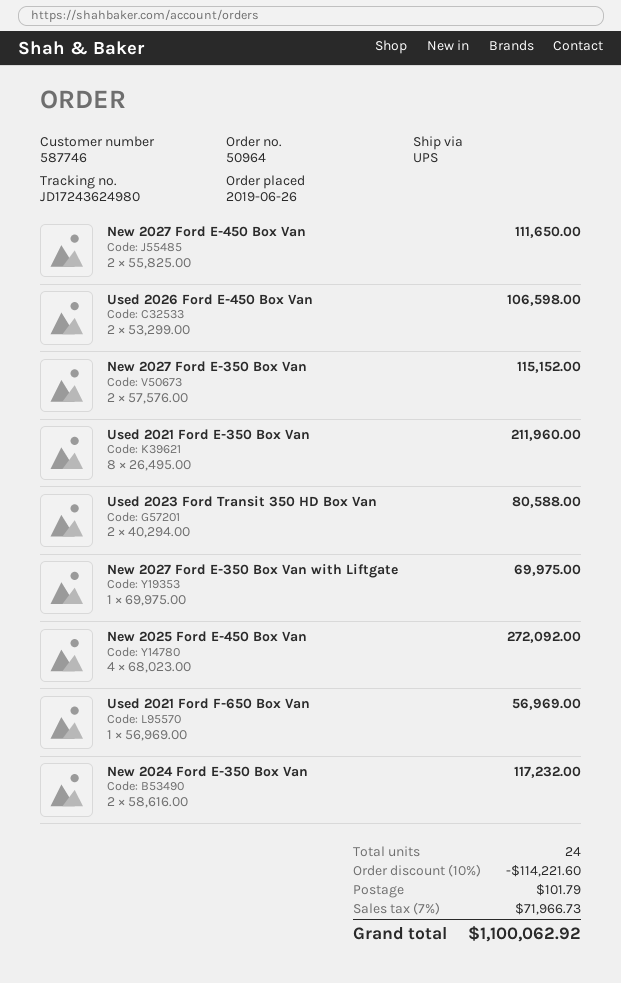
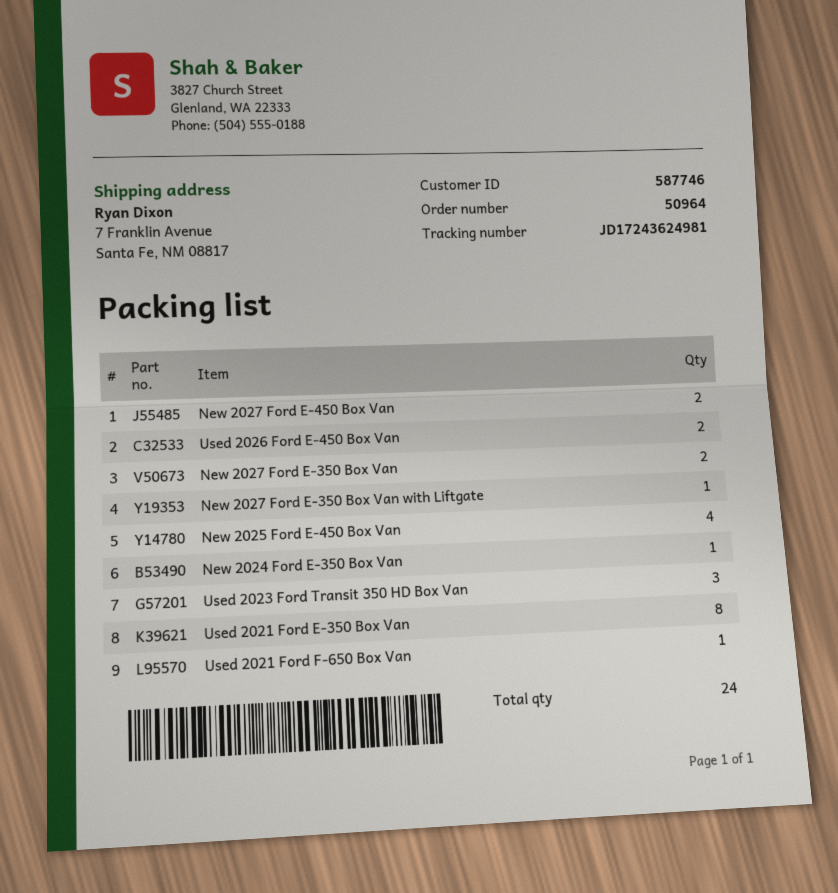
tracking number: JD17243624980 -> JD17243624981
Used 2023 Ford Transit 350 HD Box Van: 2 -> 3
New 2024 Ford E-350 Box Van: 2 -> 1

